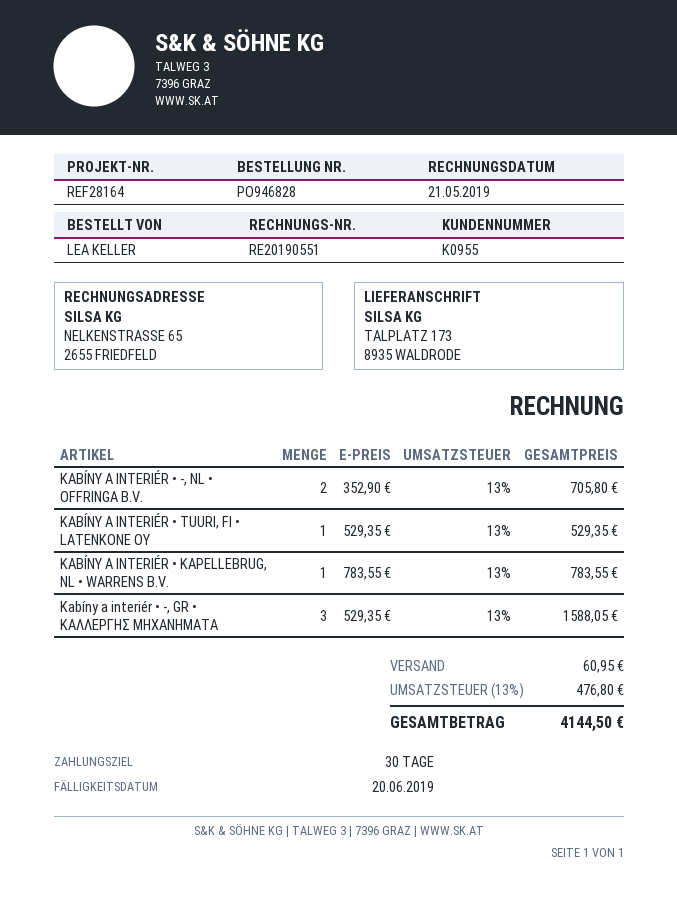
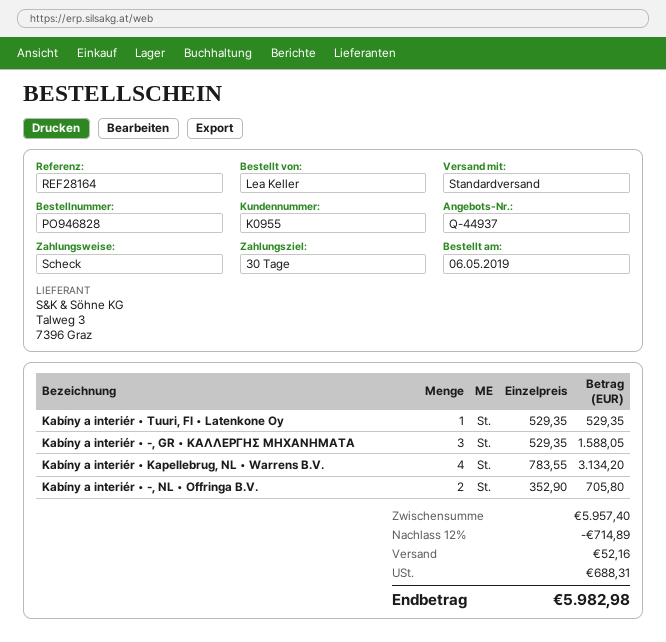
KABÍNY A INTERIÉR • KAPELLEBRUG, NL • WARRENS B.V.: 1 x 783.55 = 783.55 -> 4 x 783.55 = 3134.20
discount: none -> 12% = 714.89
shipping: 60.95 -> 52.16
tax: 476.80 -> 688.31
total: 4144.50 -> 5982.98

